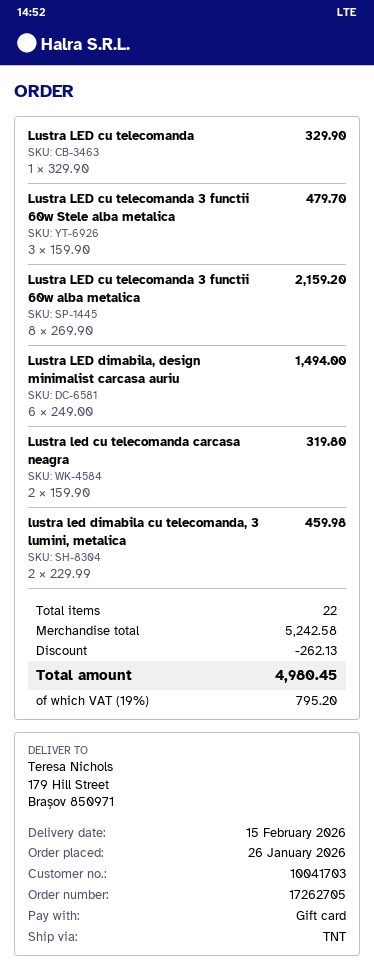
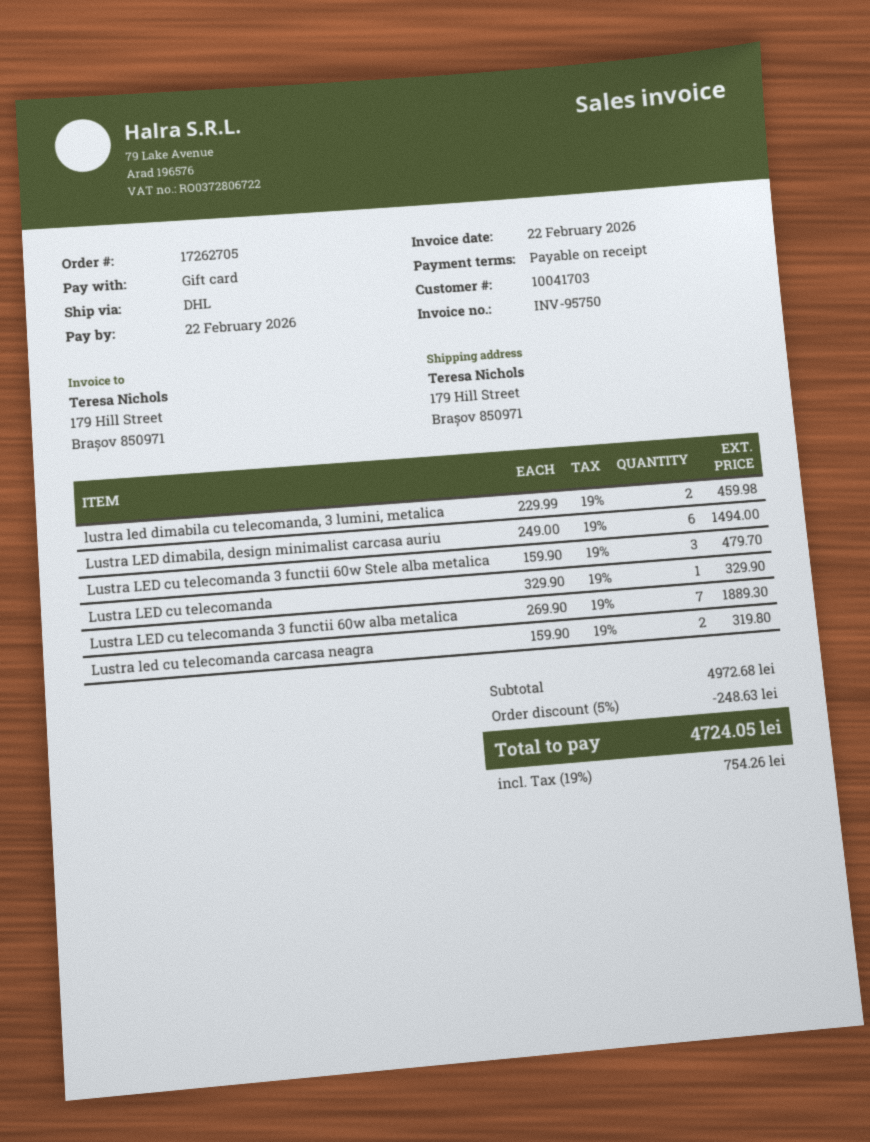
shipping method: TNT -> DHL
Lustra LED cu telecomanda 3 functii 60w alba metalica: 8 x 269.90 = 2159.20 -> 7 x 269.90 = 1889.30
subtotal: 5242.58 -> 4972.68
discount: 262.13 -> 248.63
tax: 19% = 795.20 -> 19% = 754.26
total: 4980.45 -> 4724.05

